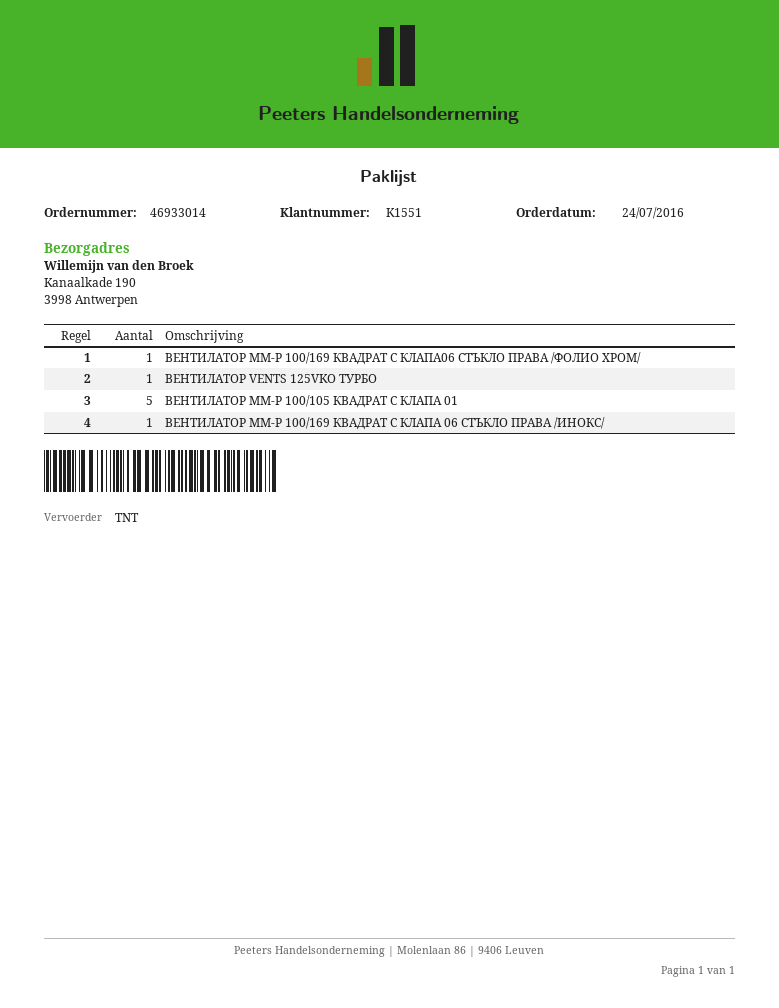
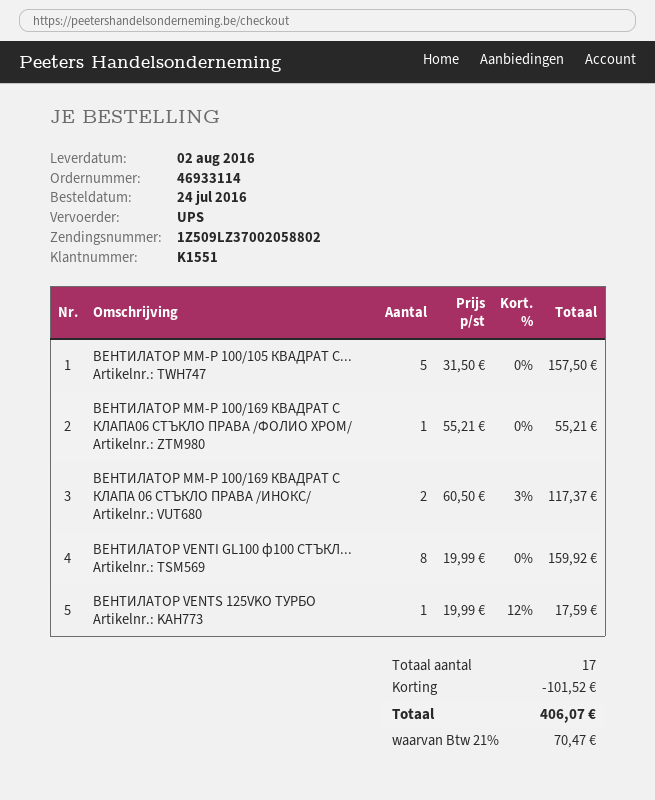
order number: 46933014 -> 46933114
shipping method: TNT -> UPS
ВЕНТИЛАТОР ММ-Р 100/169 КВАДРАТ С КЛАПА 06 СТЪКЛО ПРАВА /ИНОКС/: 1 -> 2
ВЕНТИЛАТОР VENTI GL100 ф100 СТЪКЛ...: none -> 8

